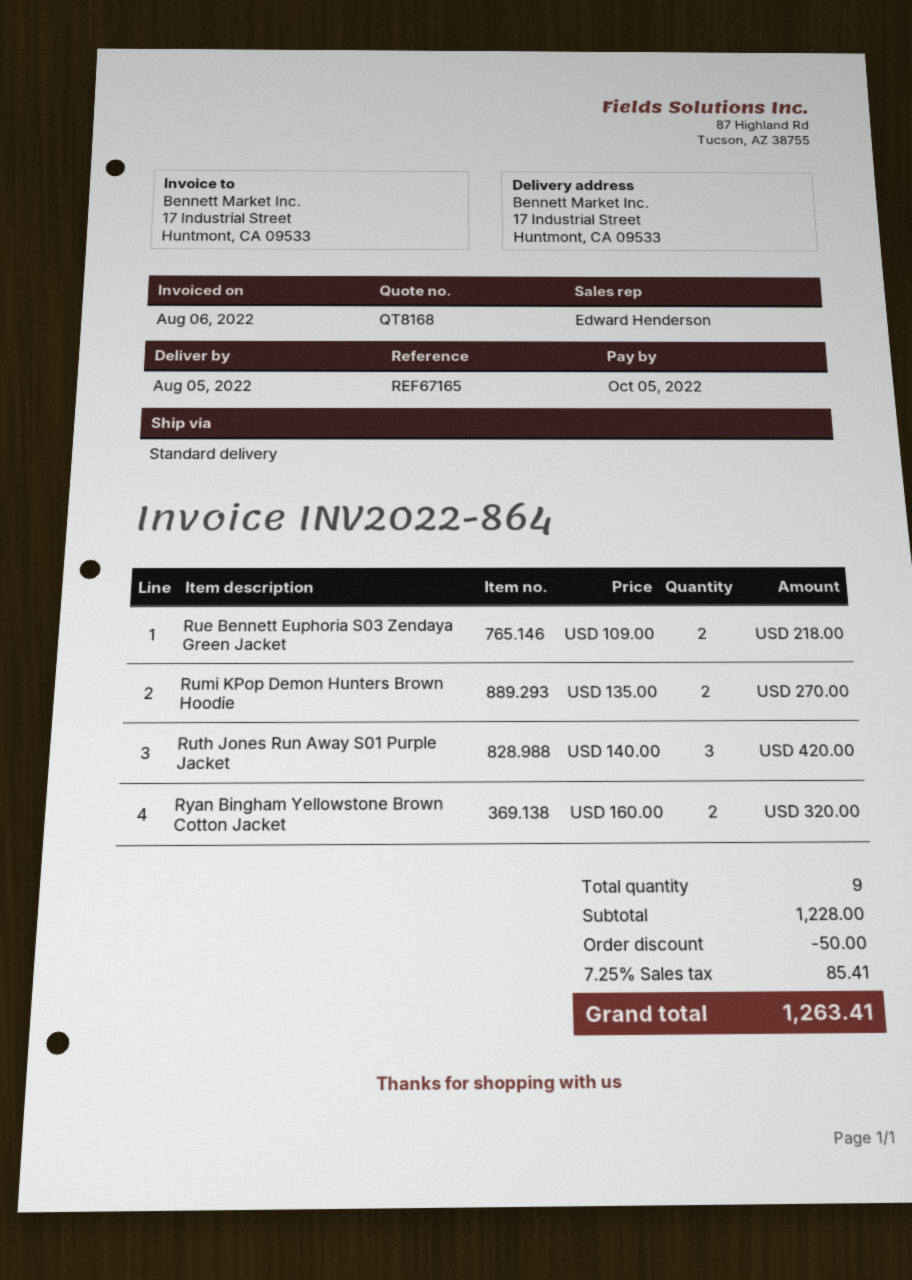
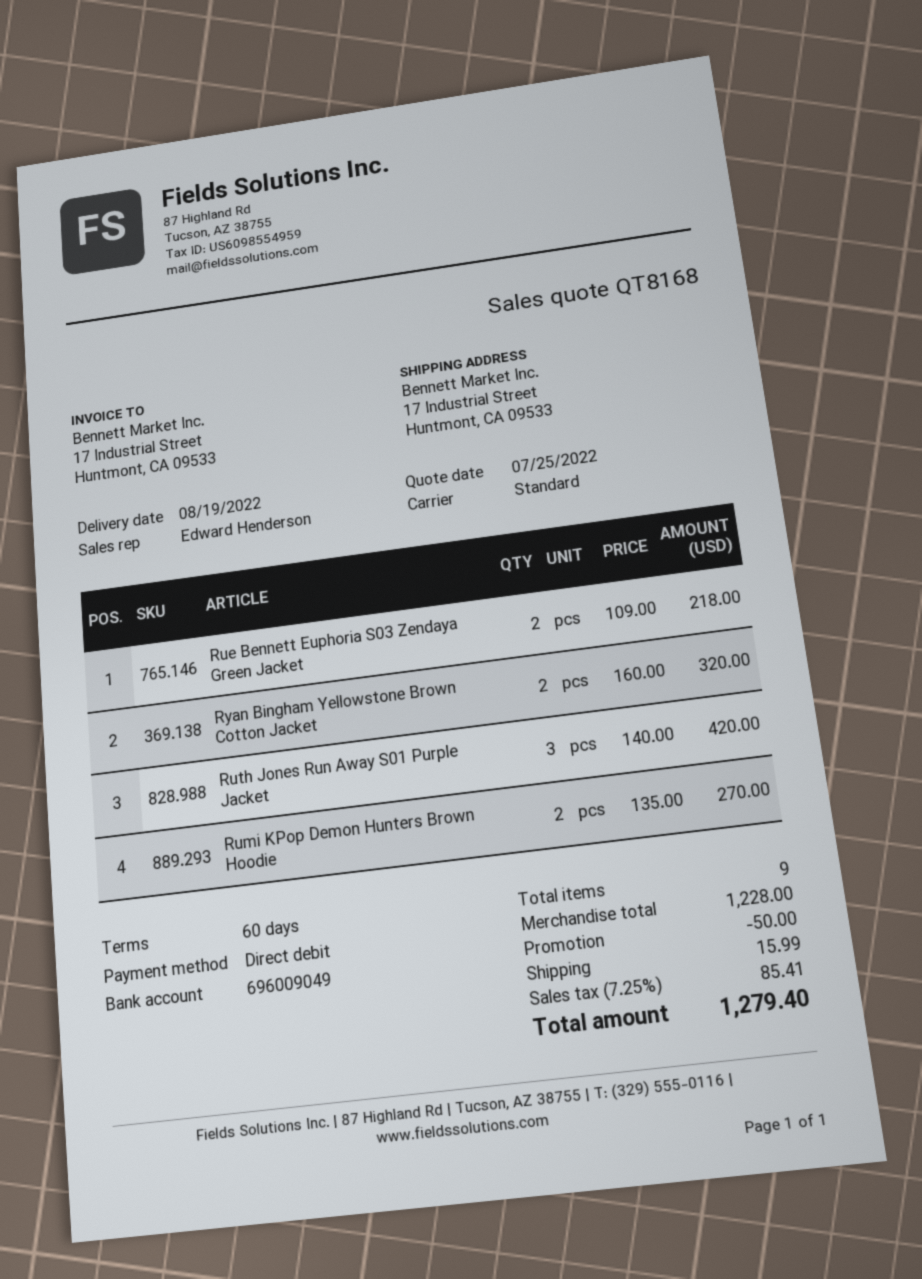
delivery date: 2022-08-05 -> 2022-08-19
shipping: none -> 15.99
total: 1263.41 -> 1279.40

